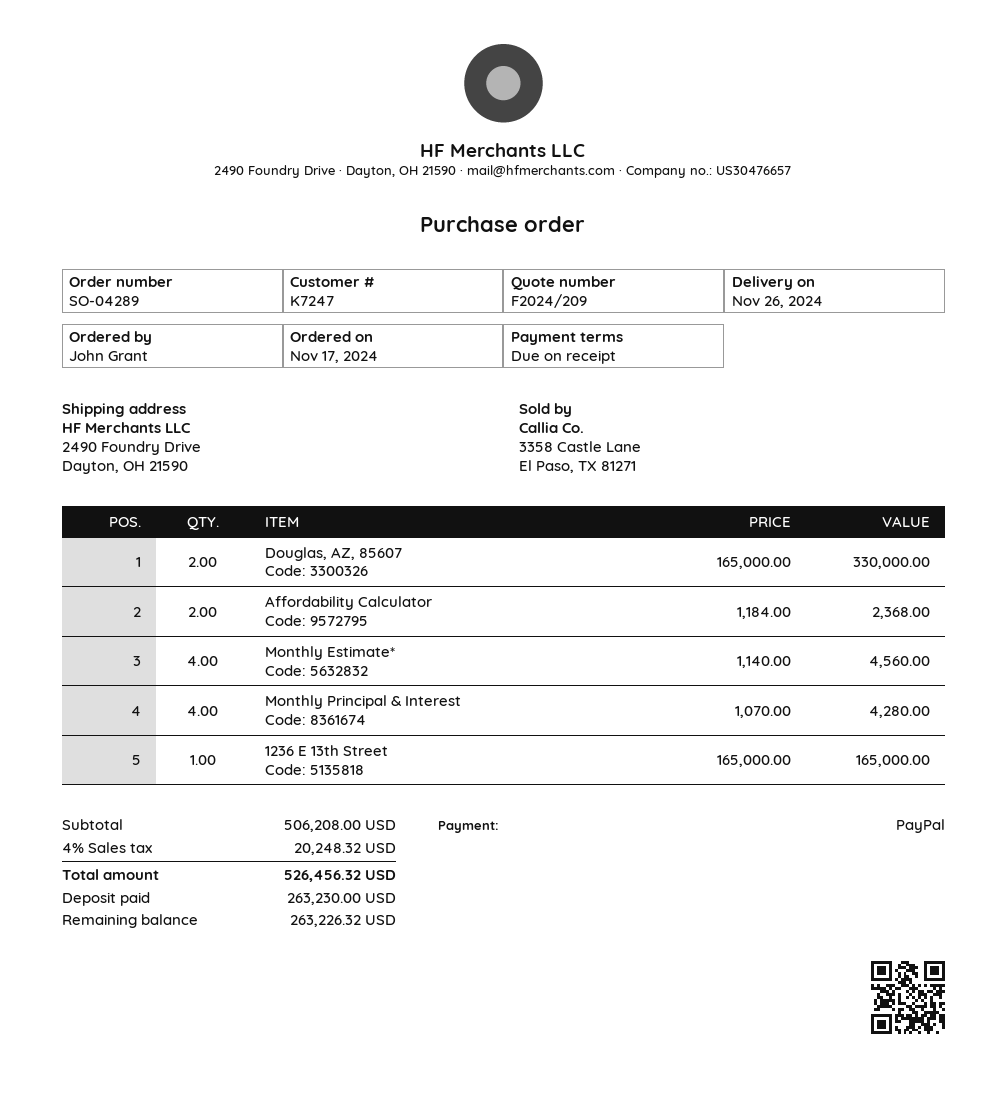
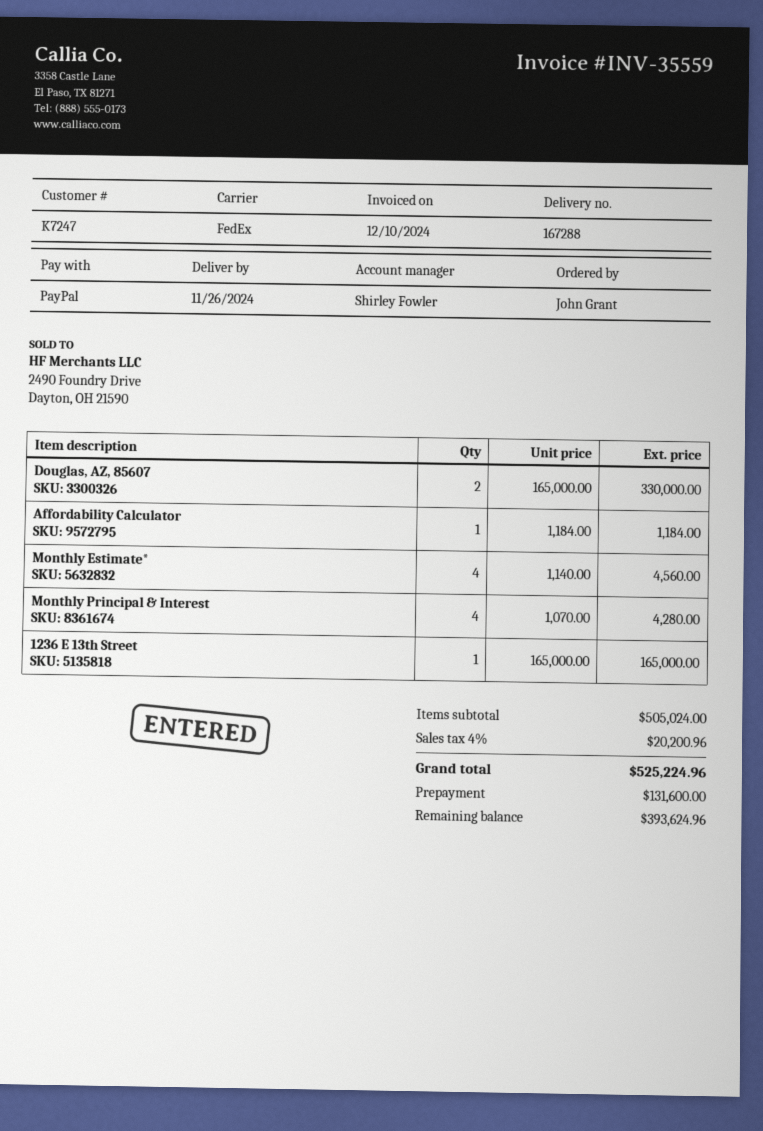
Affordability Calculator: 2 x 1184.00 = 2368.00 -> 1 x 1184.00 = 1184.00
subtotal: 506208.00 -> 505024.00
tax: 4% = 20248.32 -> 4% = 20200.96
total: 526456.32 -> 525224.96
deposit: 263230.00 -> 131600.00
balance: 263226.32 -> 393624.96

